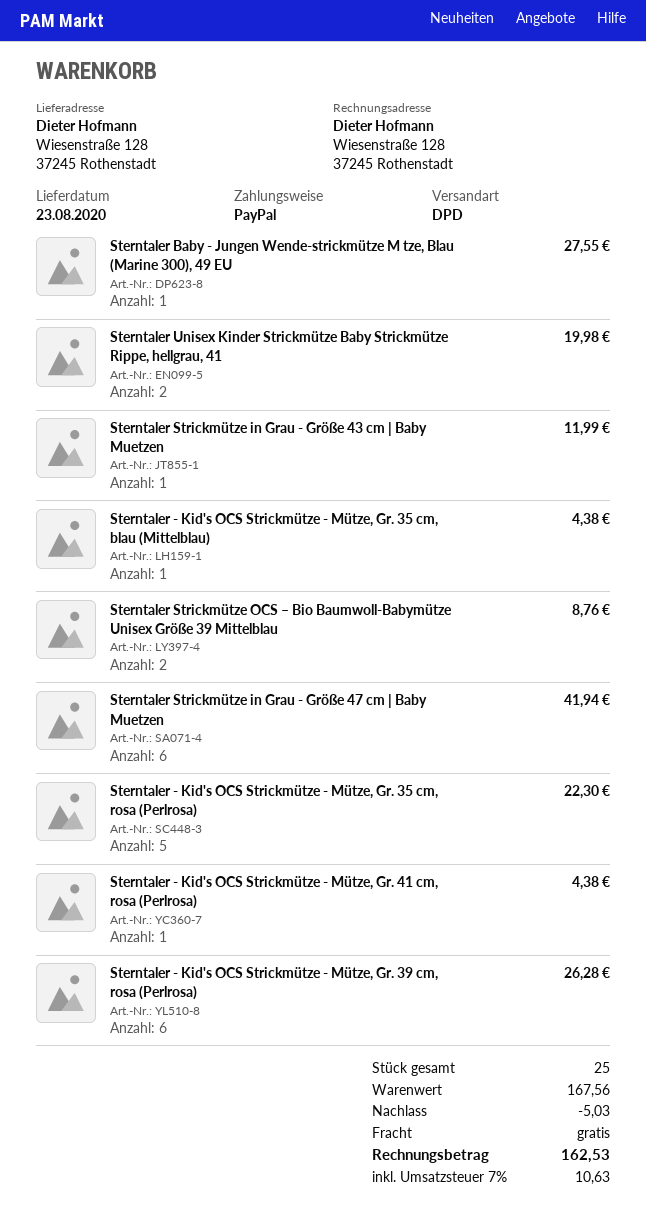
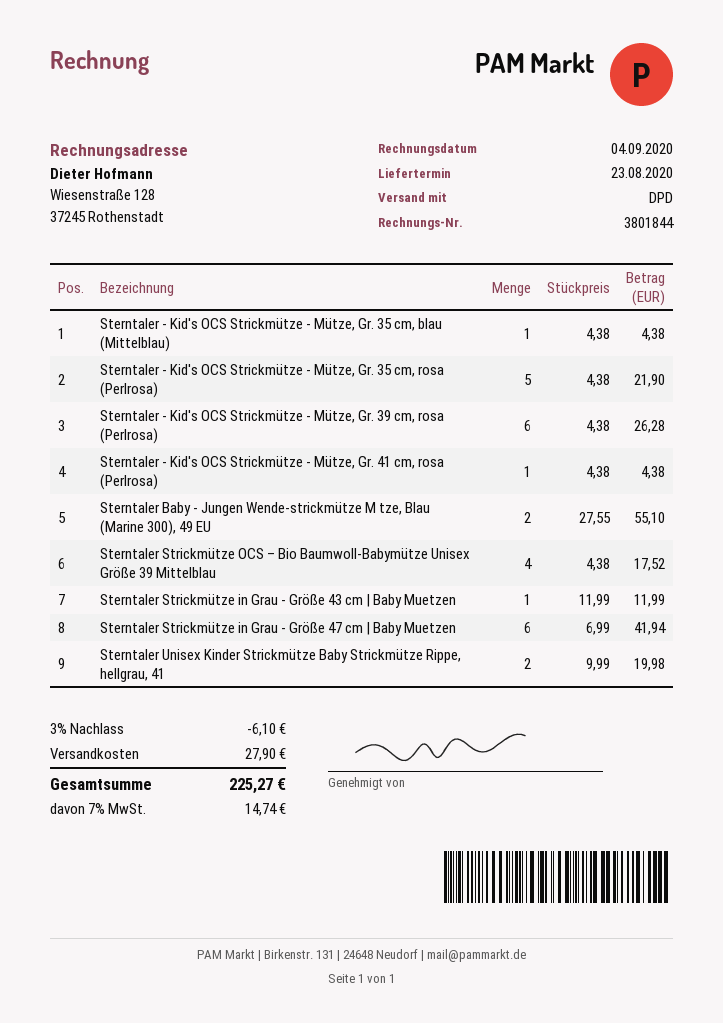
Sterntaler Baby - Jungen Wende-strickmütze M tze, Blau (Marine 300), 49 EU: 1 for 27.55 -> 2 for 55.10
Sterntaler Strickmütze OCS – Bio Baumwoll-Babymütze Unisex Größe 39 Mittelblau: 2 for 8.76 -> 4 for 17.52
Sterntaler - Kid's OCS Strickmütze - Mütze, Gr. 35 cm, rosa (Perlrosa): 5 for 22.30 -> 5 for 21.90
discount: 5.03 -> 6.10
shipping: 0.00 -> 27.90
tax: 7% = 10.63 -> 7% = 14.74
total: 162.53 -> 225.27

